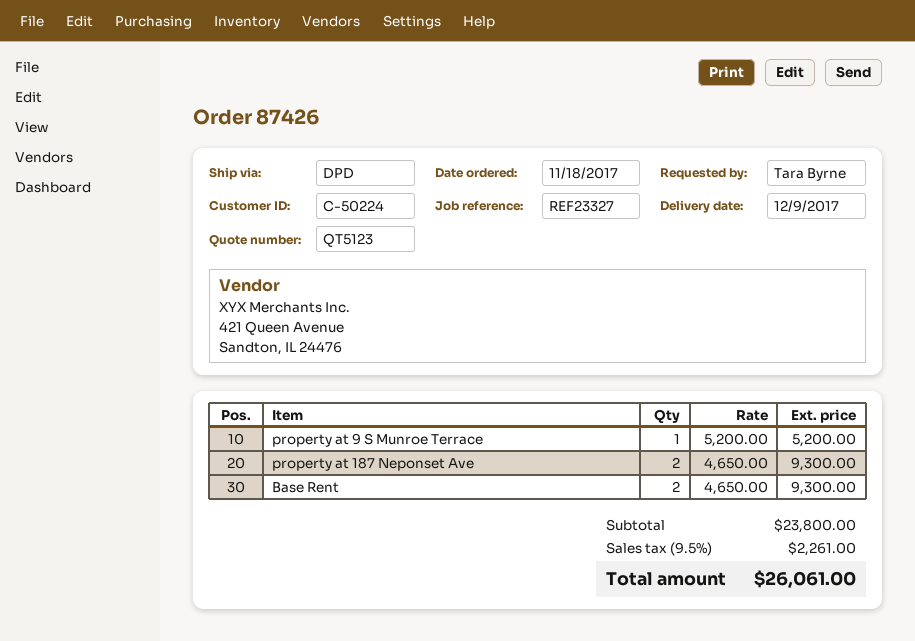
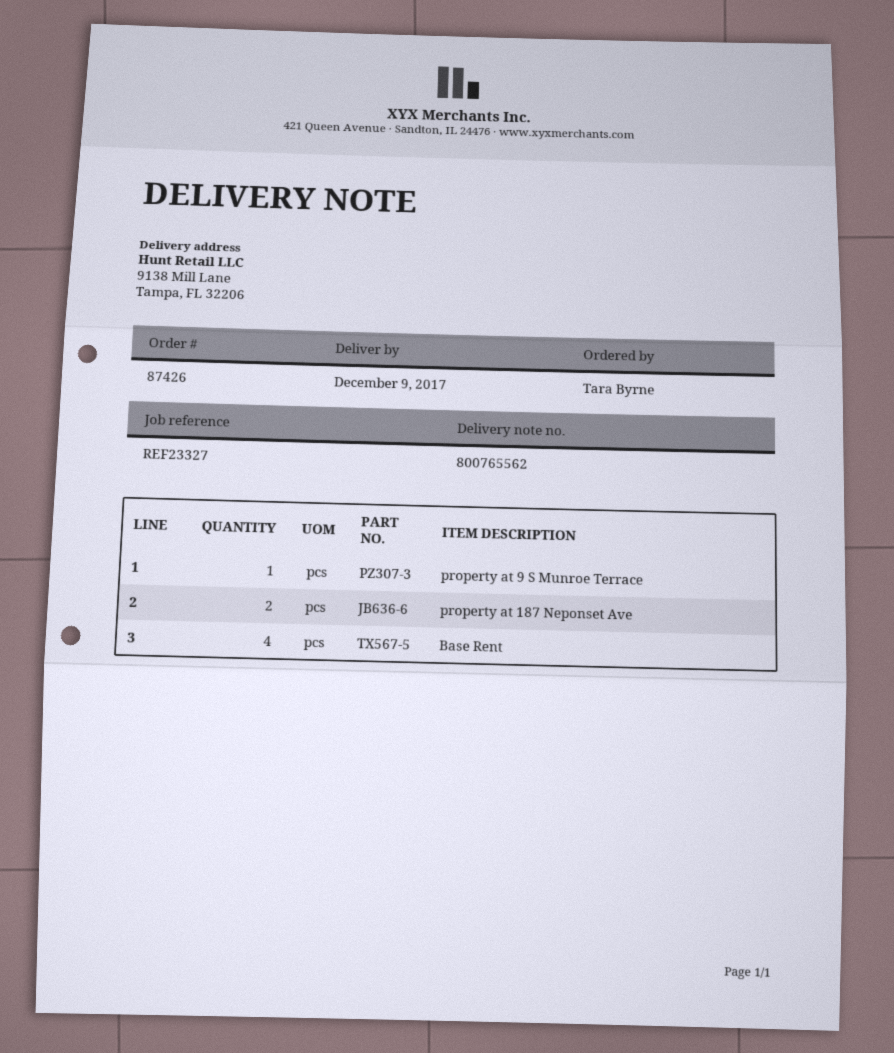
Base Rent: 2 -> 4

